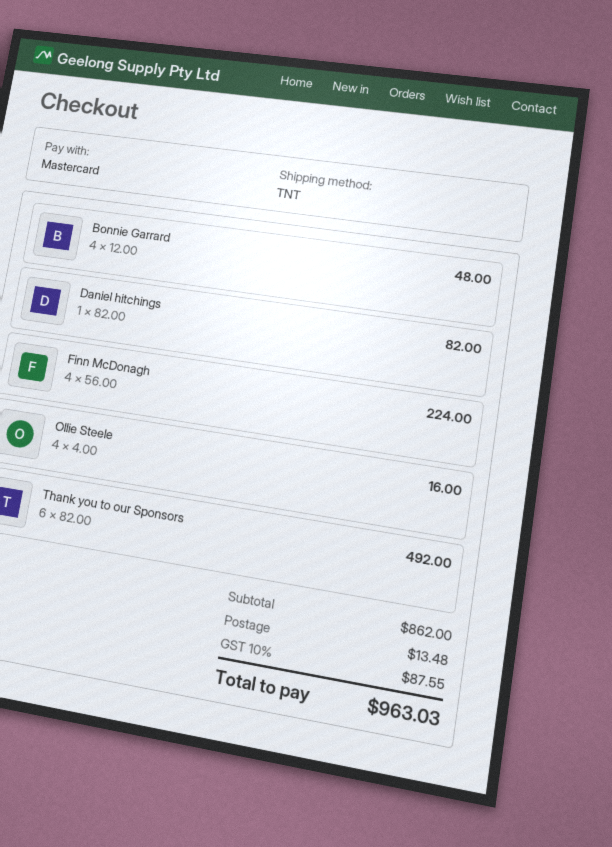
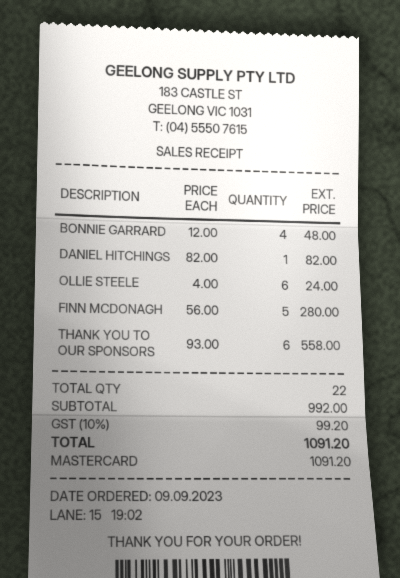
Finn McDonagh: 4 x 56.00 = 224.00 -> 5 x 56.00 = 280.00
Ollie Steele: 4 x 4.00 = 16.00 -> 6 x 4.00 = 24.00
Thank you to our Sponsors: 6 x 82.00 = 492.00 -> 6 x 93.00 = 558.00
subtotal: 862.00 -> 992.00
shipping: 13.48 -> none
tax: 10% = 87.55 -> 10% = 99.20
total: 963.03 -> 1091.20

